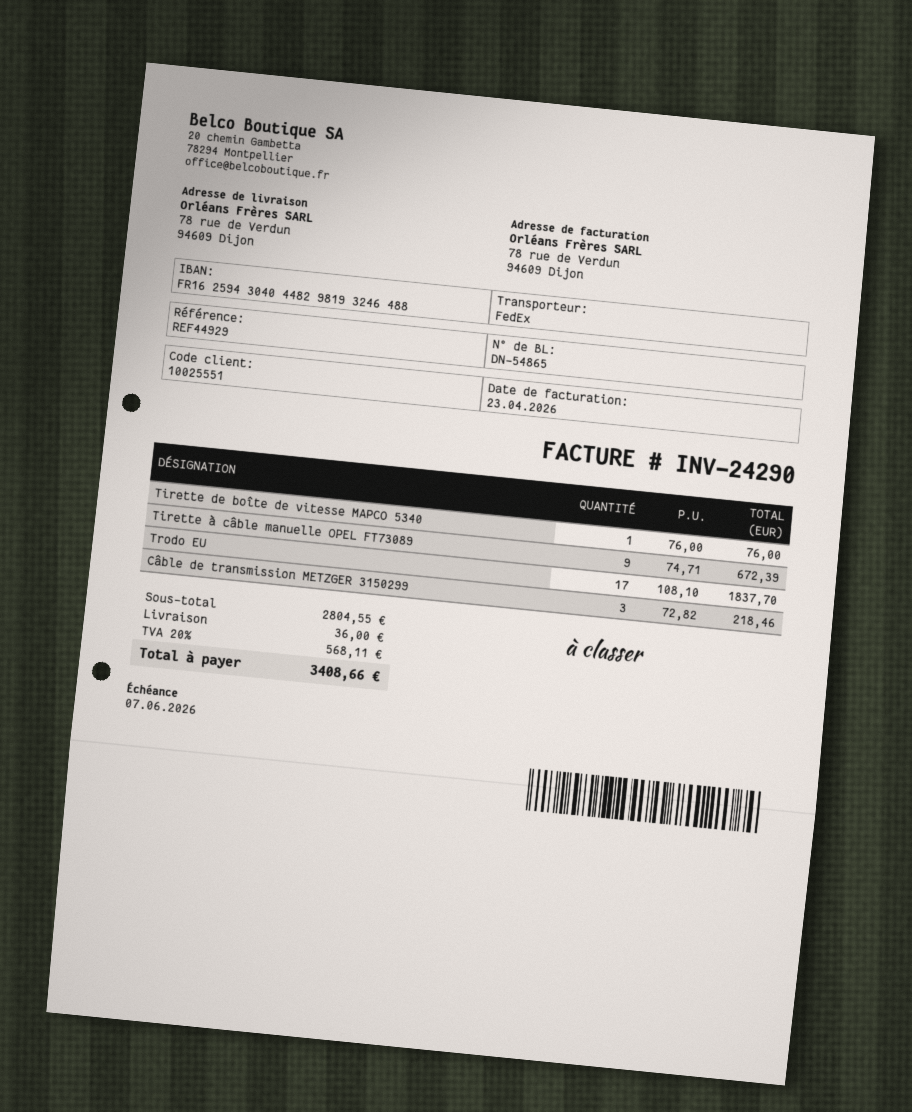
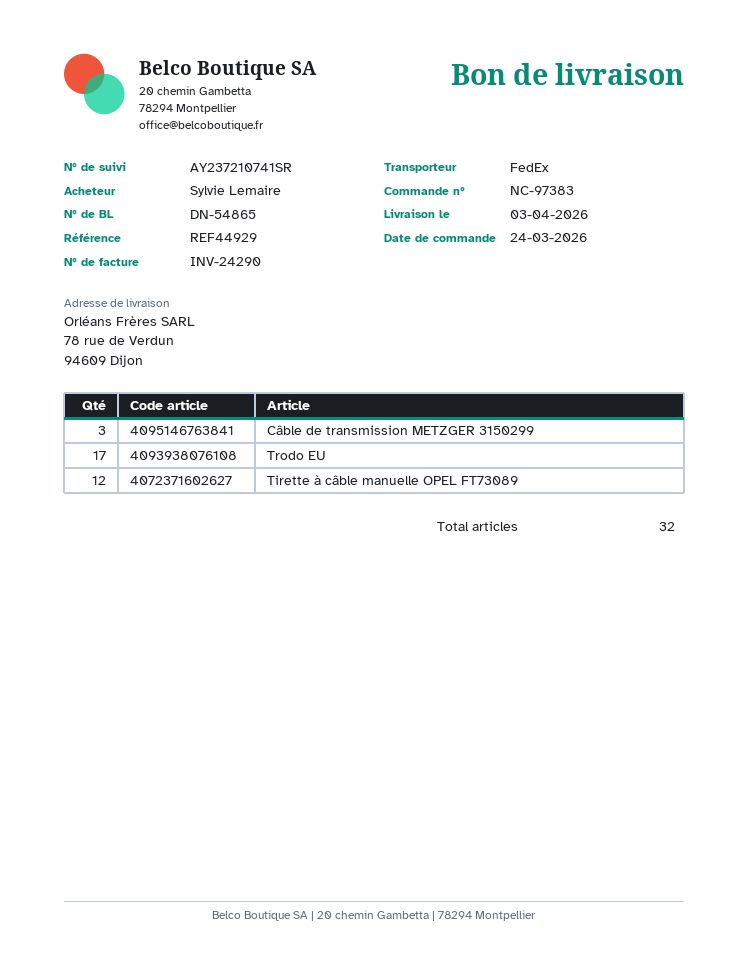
Tirette de boîte de vitesse MAPCO 5340: 1 -> none
Tirette à câble manuelle OPEL FT73089: 9 -> 12

